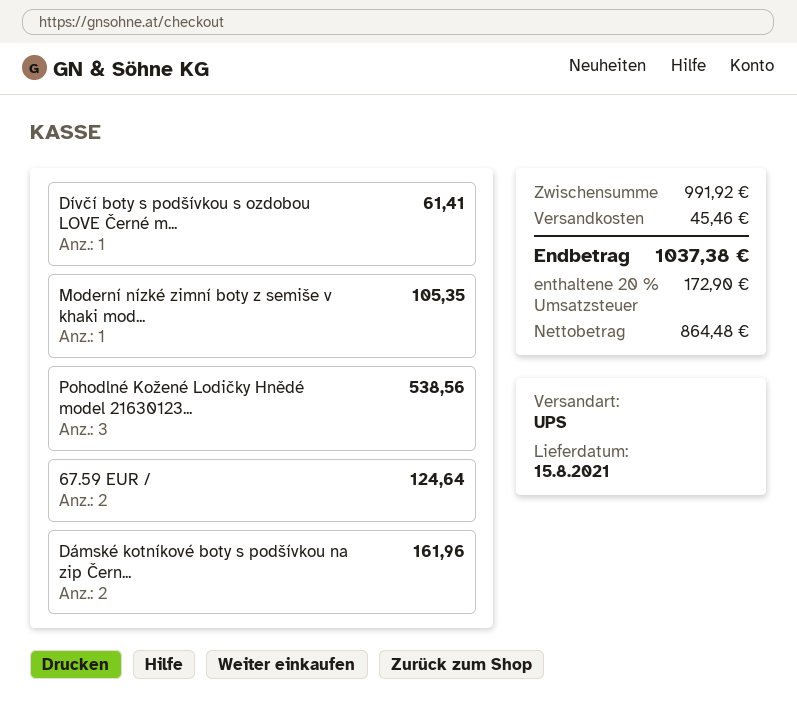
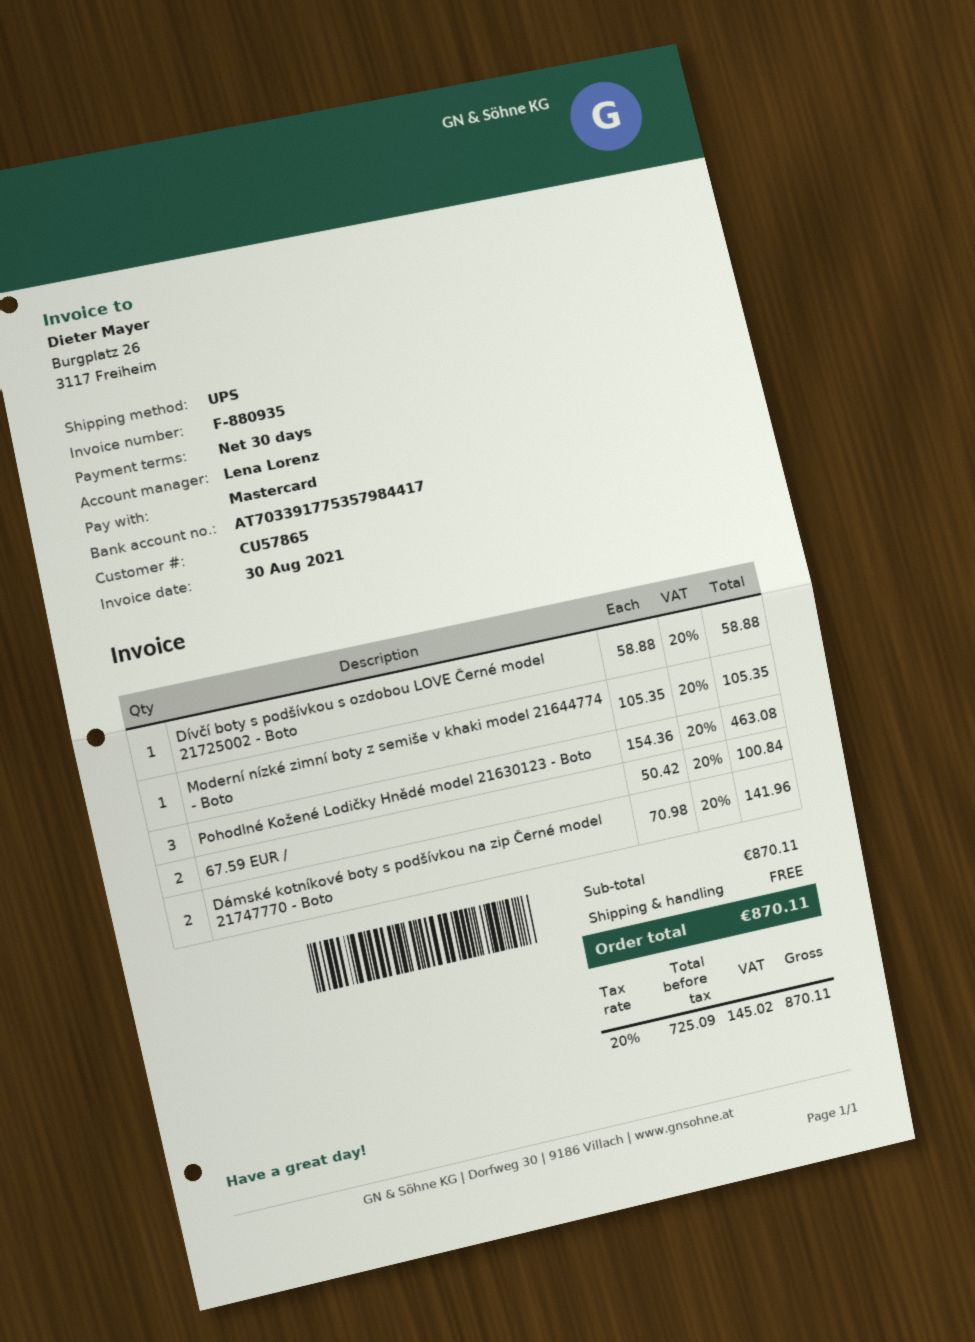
Dívčí boty s podšívkou s ozdobou LOVE Černé m...: 1 for 61.41 -> 1 for 58.88
Pohodlné Kožené Lodičky Hnědé model 21630123...: 3 for 538.56 -> 3 for 463.08
67.59 EUR /: 2 for 124.64 -> 2 for 100.84
Dámské kotníkové boty s podšívkou na zip Čern...: 2 for 161.96 -> 2 for 141.96
subtotal: 991.92 -> 870.11
shipping: 45.46 -> 0.00
net: 864.48 -> 725.09
tax: 20% = 172.90 -> 20% = 145.02
total: 1037.38 -> 870.11

